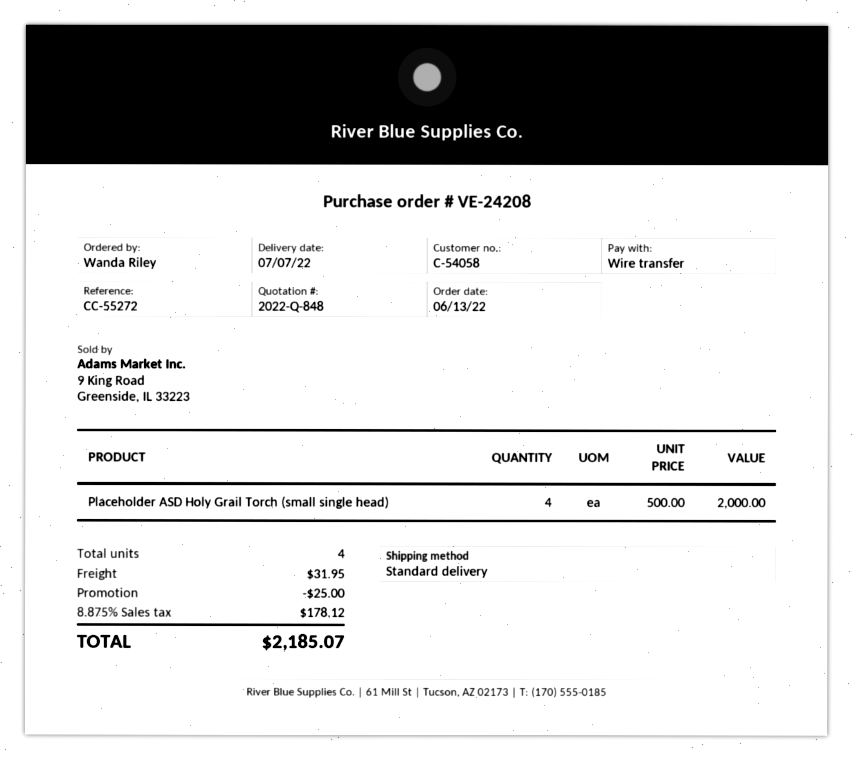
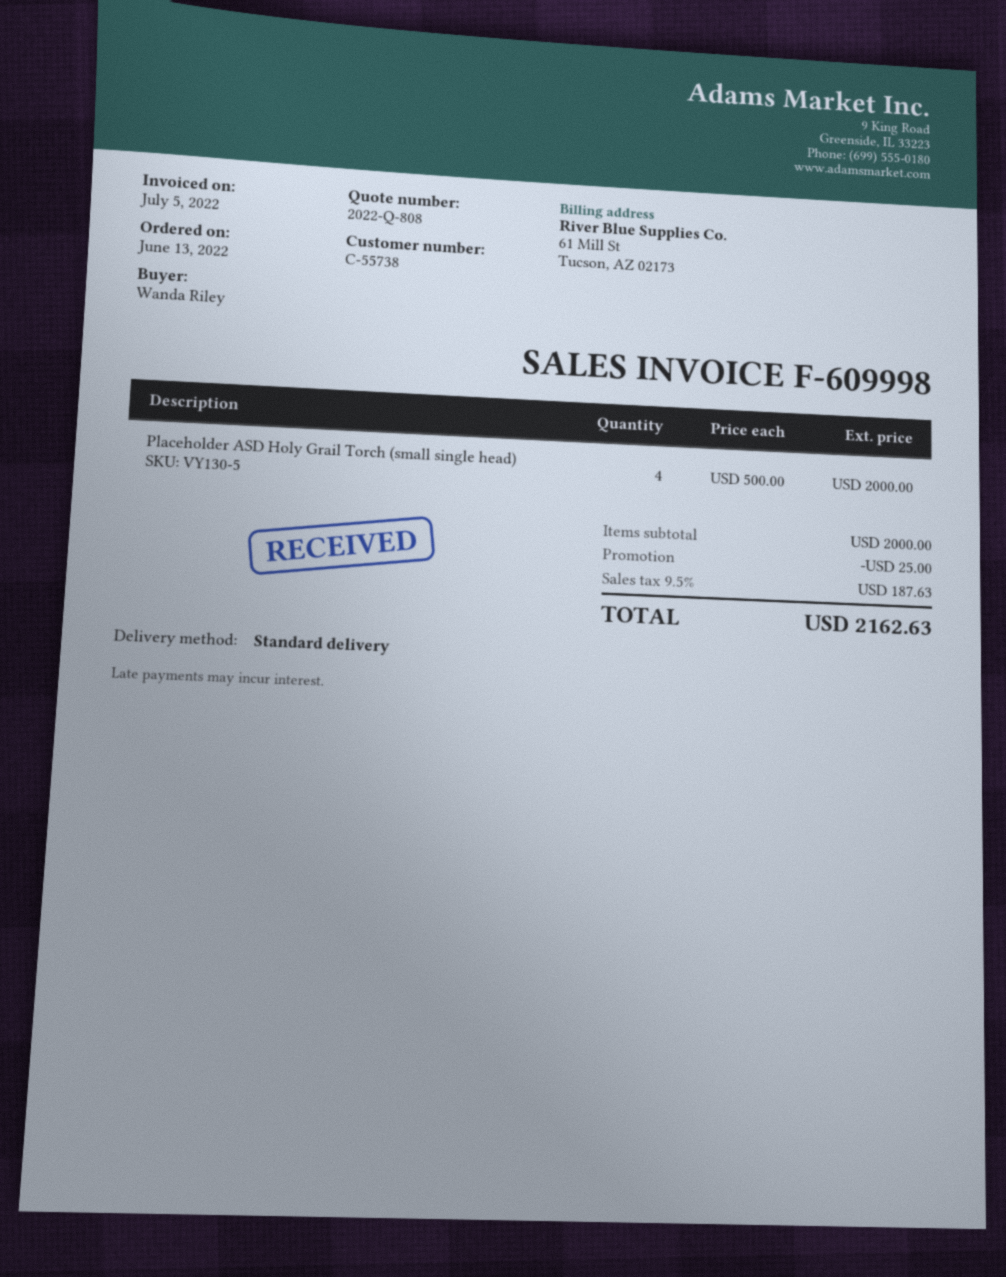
quote number: 2022-Q-848 -> 2022-Q-808
customer number: C-54058 -> C-55738
shipping: 31.95 -> none
tax: 8.875% = 178.12 -> 9.5% = 187.63
total: 2185.07 -> 2162.63

